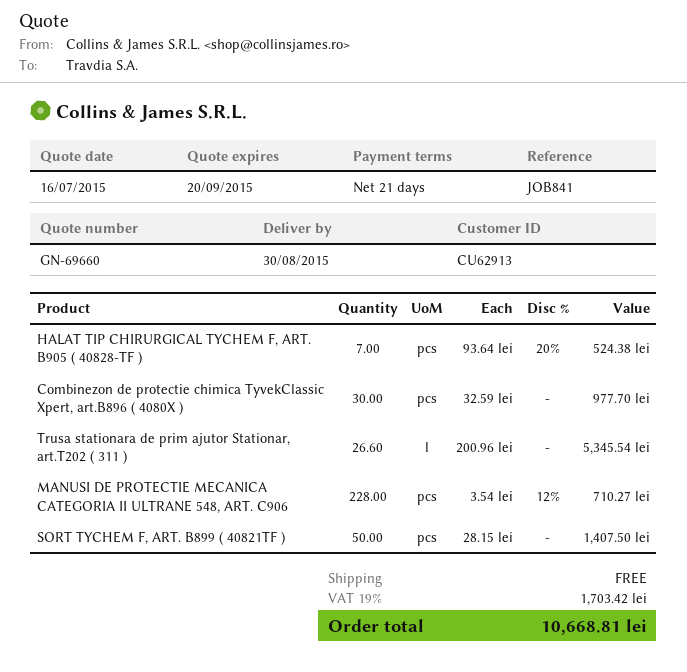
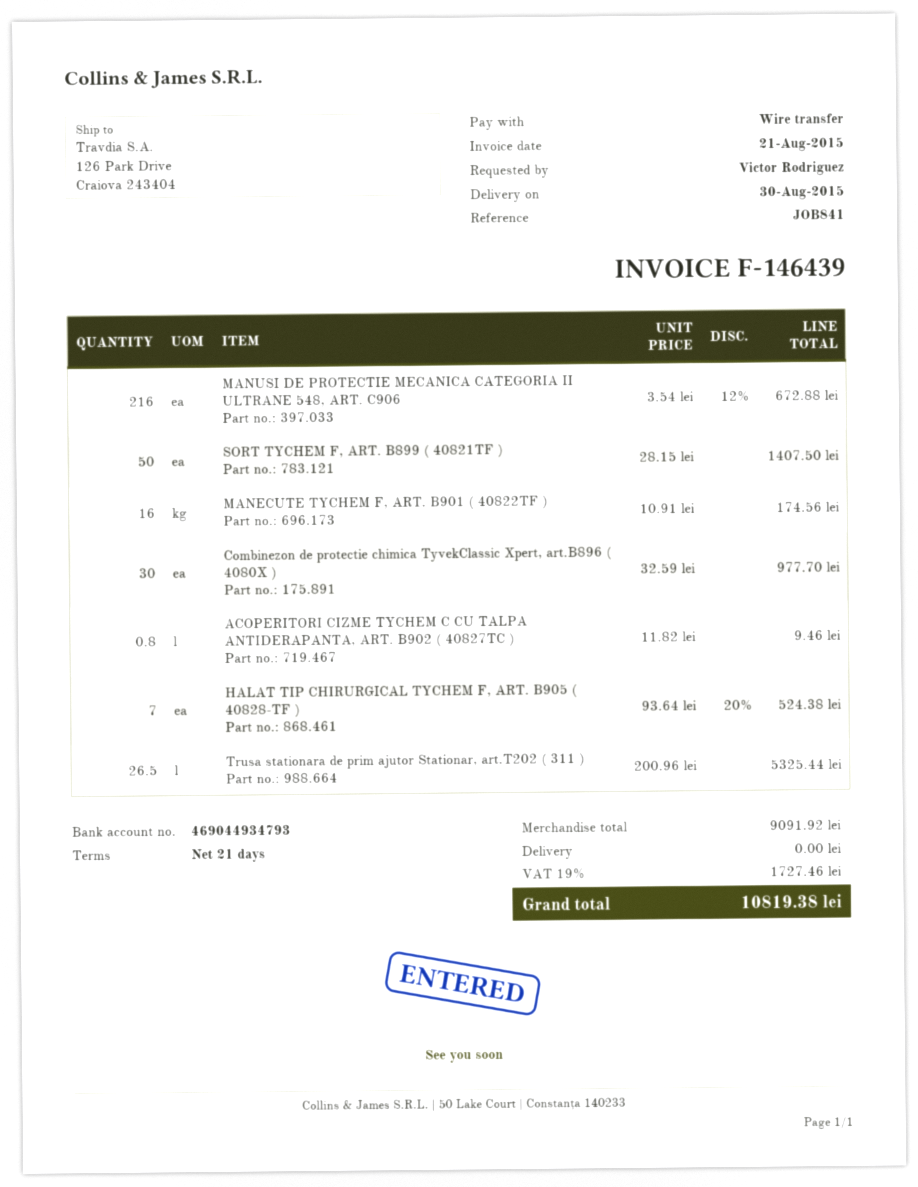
Trusa stationara de prim ajutor Stationar, art.T202 ( 311 ): 26.6 x 200.96 = 5345.54 -> 26.5 x 200.96 = 5325.44
MANUSI DE PROTECTIE MECANICA CATEGORIA II ULTRANE 548, ART. C906: 228 x 3.54 - 12% = 710.27 -> 216 x 3.54 - 12% = 672.88
MANECUTE TYCHEM F, ART. B901 ( 40822TF ): none -> 16 x 10.91 = 174.56
ACOPERITORI CIZME TYCHEM C CU TALPA ANTIDERAPANTA, ART. B902 ( 40827TC ): none -> 0.8 x 11.82 = 9.46
tax: 19% = 1703.42 -> 19% = 1727.46
total: 10668.81 -> 10819.38

